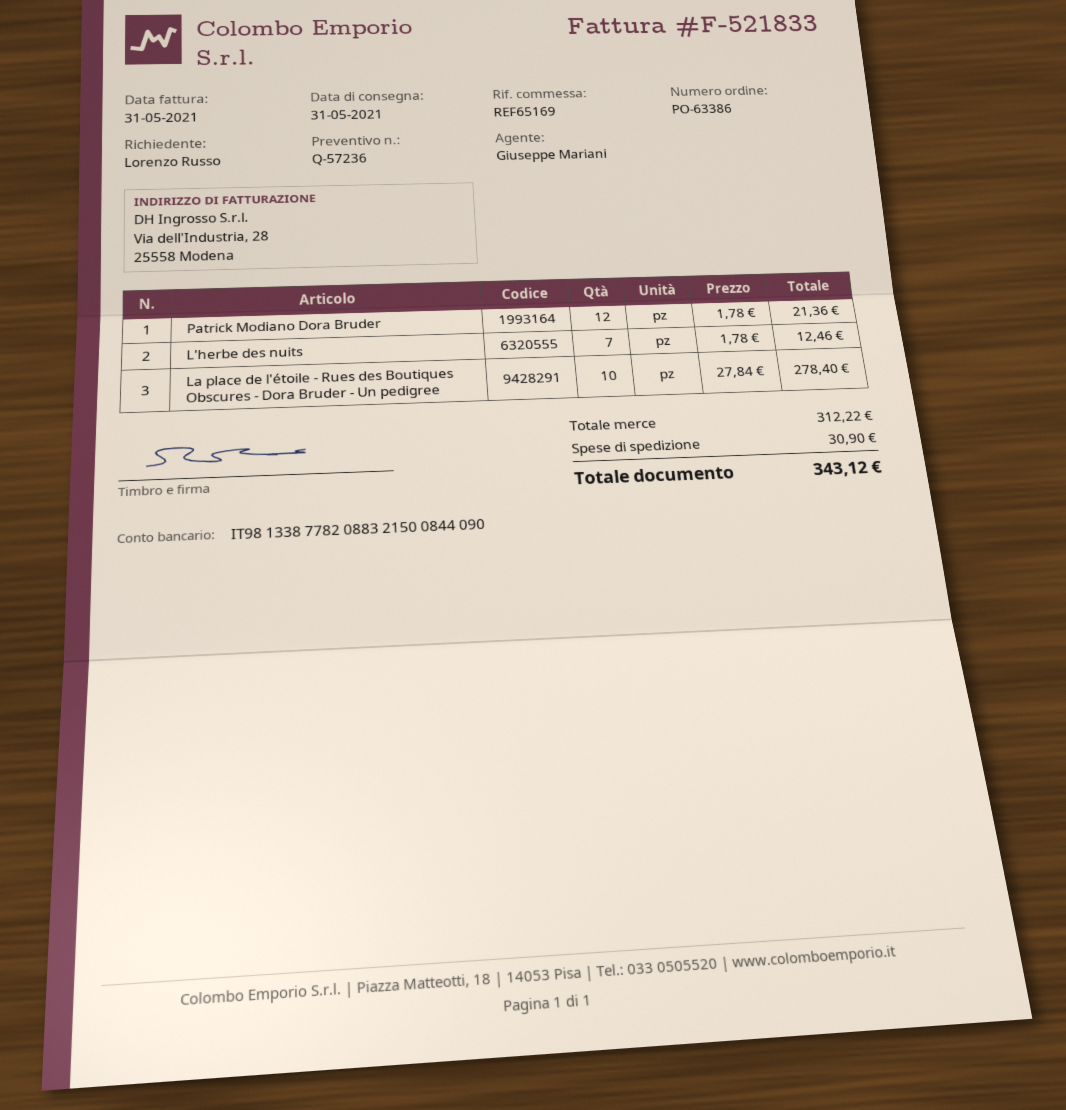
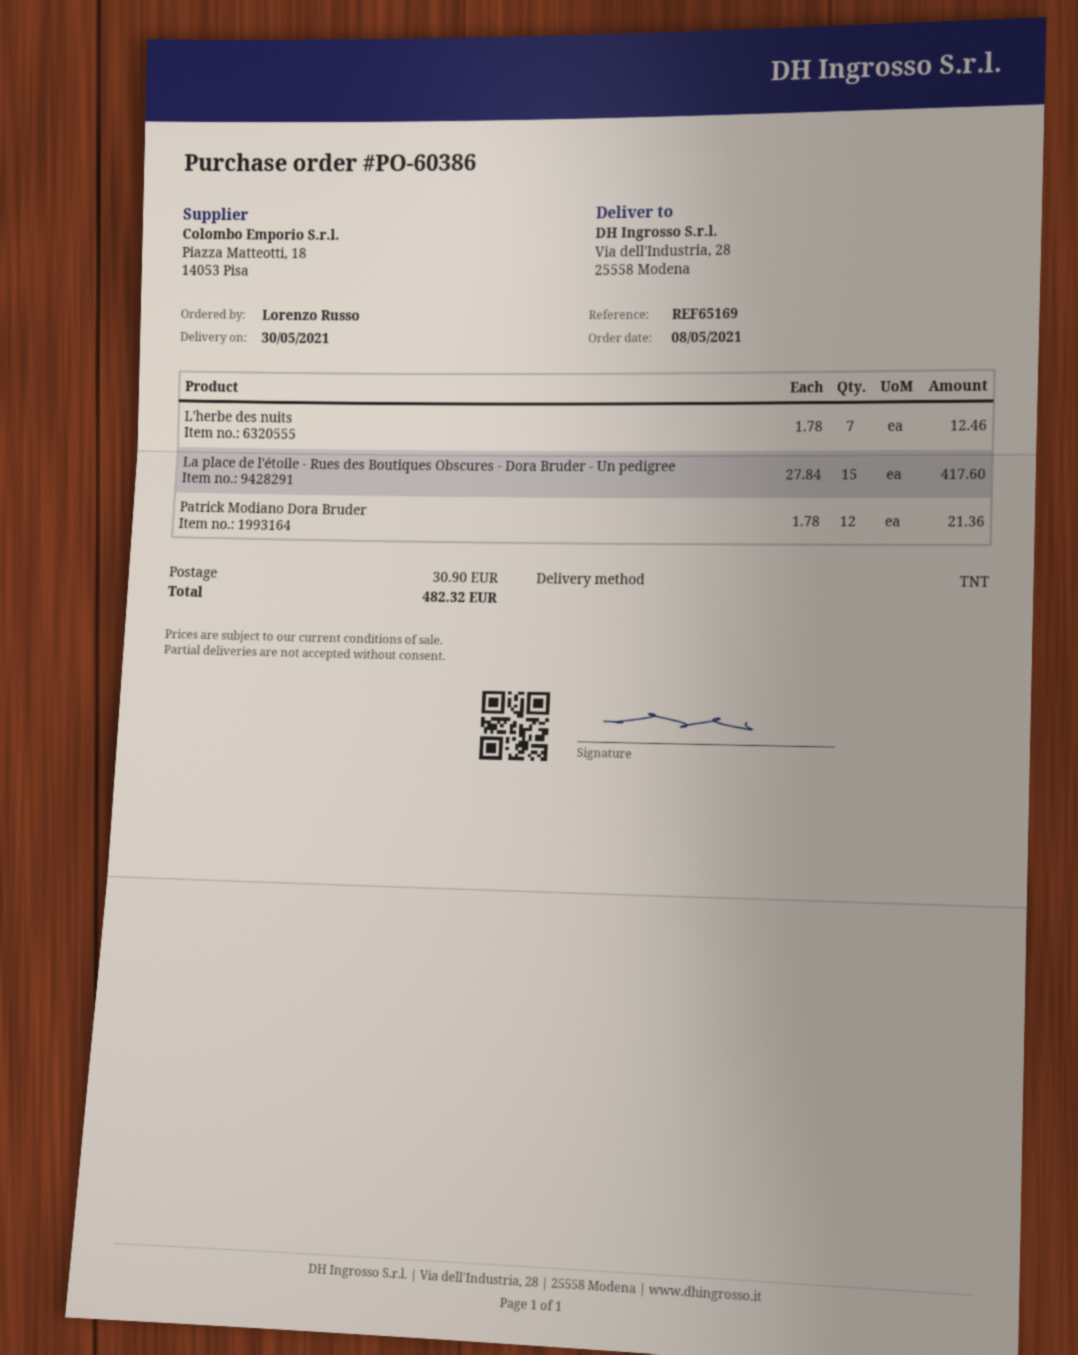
order number: PO-63386 -> PO-60386
delivery date: 2021-05-31 -> 2021-05-30
La place de l'étoile - Rues des Boutiques Obscures - Dora Bruder - Un pedigree: 10 x 27.84 = 278.40 -> 15 x 27.84 = 417.60
total: 343.12 -> 482.32

